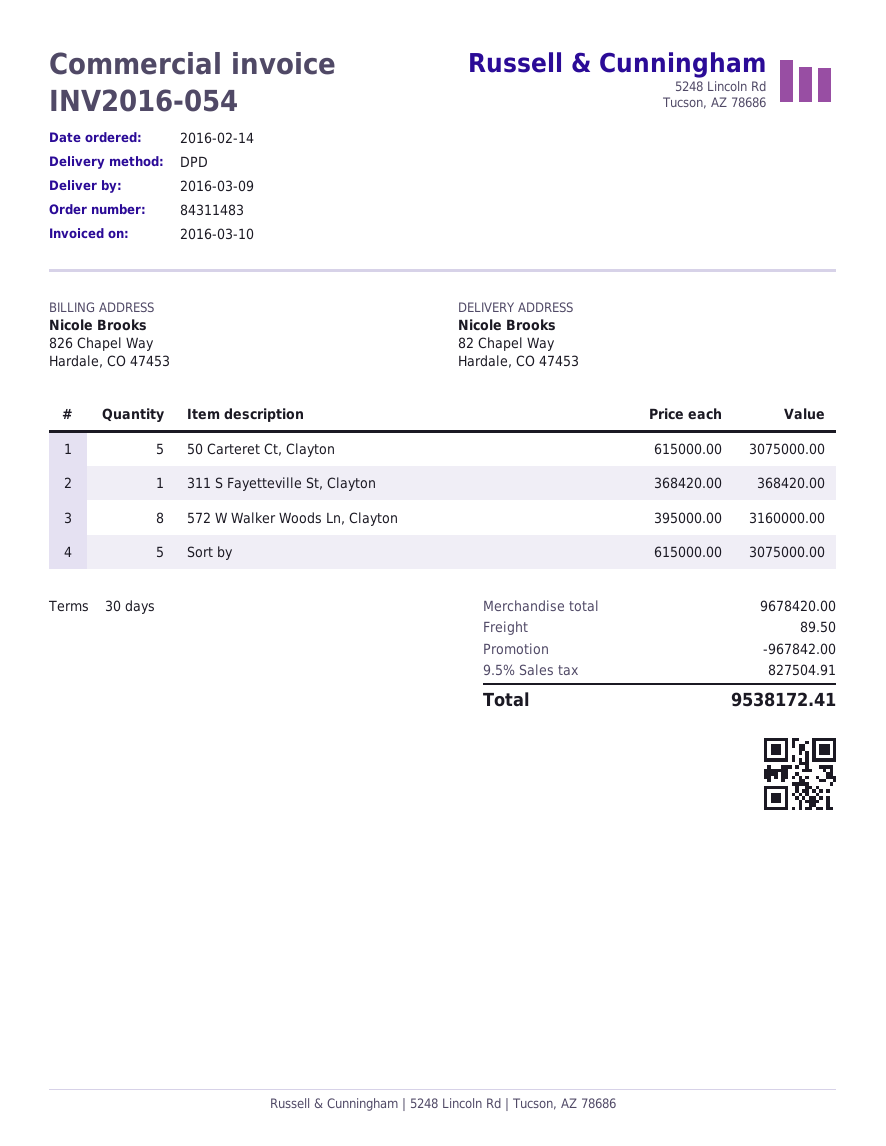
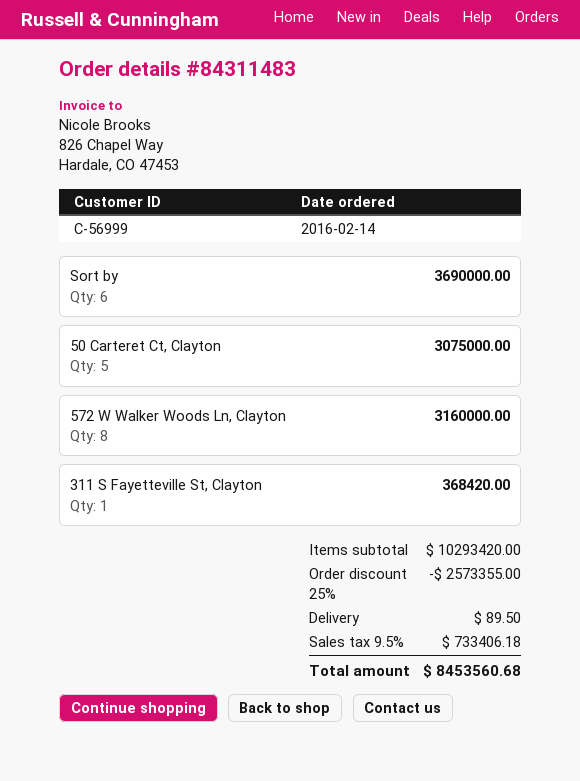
Sort by: 5 for 3075000.00 -> 6 for 3690000.00
subtotal: 9678420.00 -> 10293420.00
discount: 967842.00 -> 2573355.00
tax: 9.5% = 827504.91 -> 9.5% = 733406.18
total: 9538172.41 -> 8453560.68

